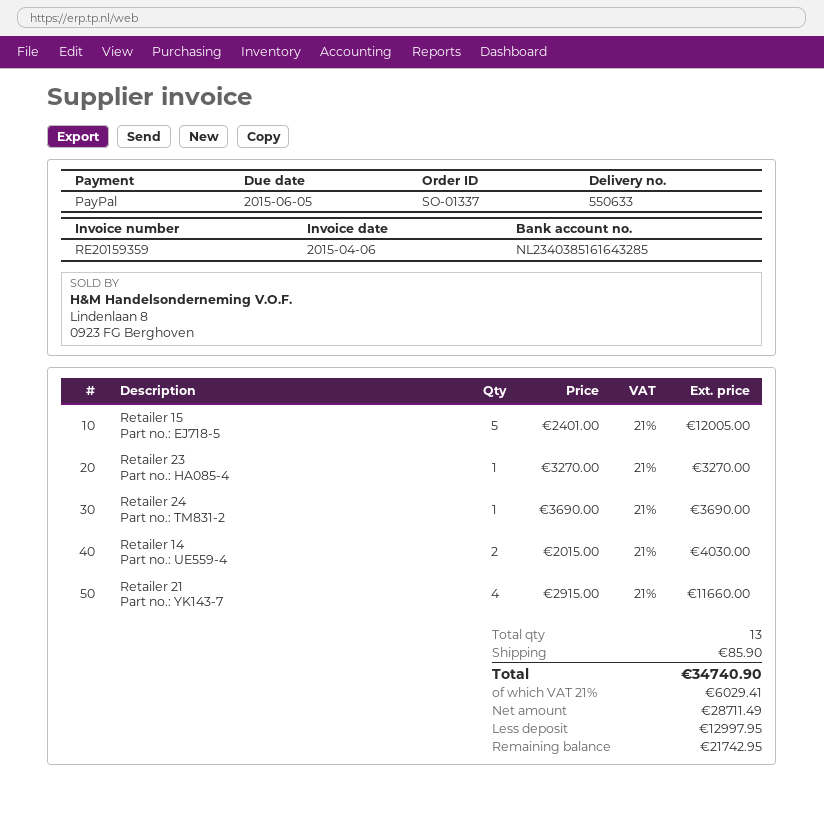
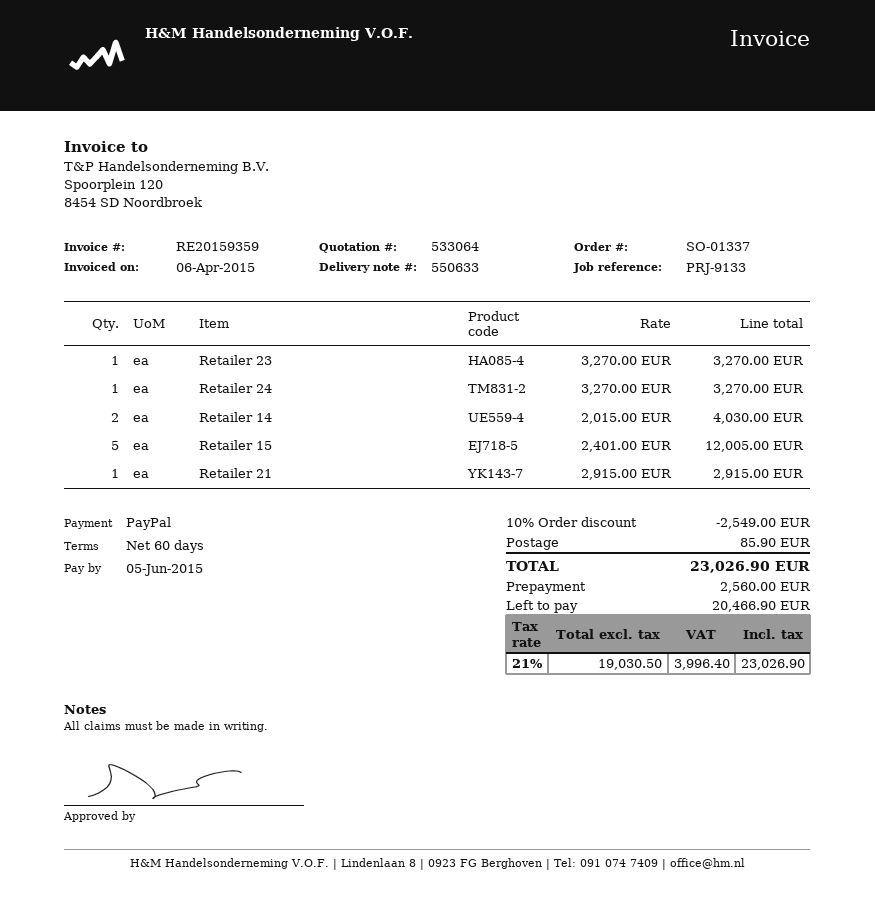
Retailer 24: 1 x 3690.00 = 3690.00 -> 1 x 3270.00 = 3270.00
Retailer 21: 4 x 2915.00 = 11660.00 -> 1 x 2915.00 = 2915.00
discount: none -> 10% = 2549.00
net: 28711.49 -> 19030.50
tax: 21% = 6029.41 -> 21% = 3996.40
total: 34740.90 -> 23026.90
deposit: 12997.95 -> 2560.00
balance: 21742.95 -> 20466.90

